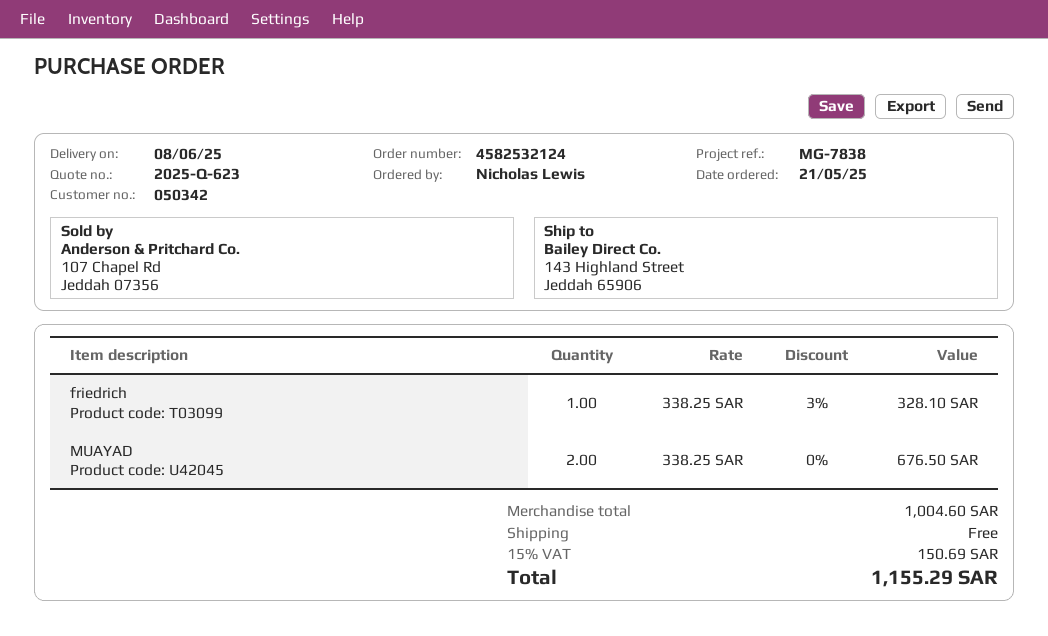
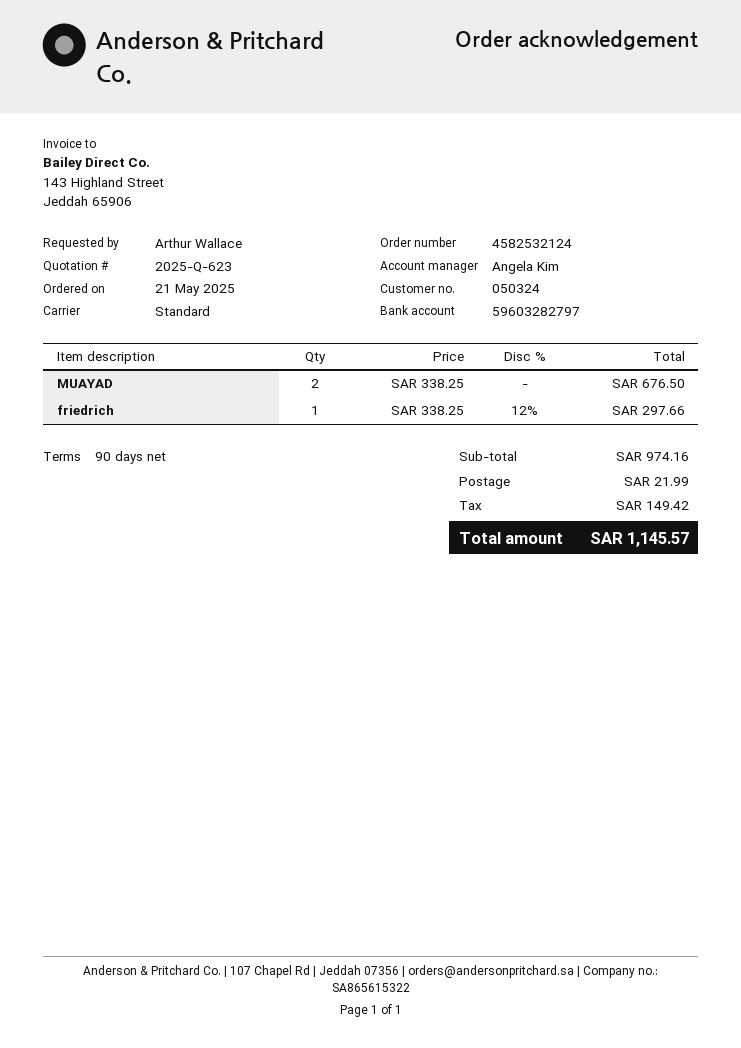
customer number: 050342 -> 050324
ordered by: Nicholas Lewis -> Arthur Wallace
friedrich: 1 x 338.25 - 3% = 328.10 -> 1 x 338.25 - 12% = 297.66
subtotal: 1004.60 -> 974.16
shipping: 0.00 -> 21.99
tax: 150.69 -> 149.42
total: 1155.29 -> 1145.57

